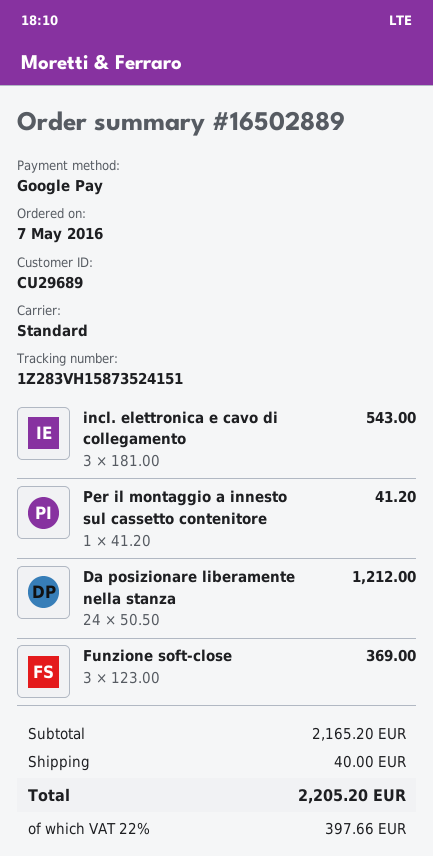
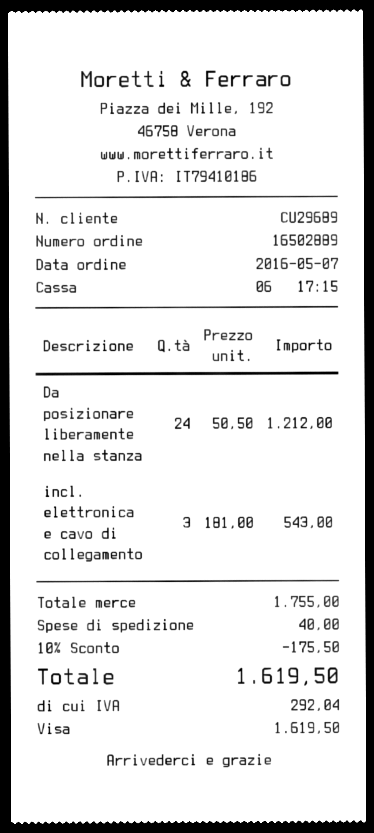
payment method: Google Pay -> Visa
Per il montaggio a innesto sul cassetto contenitore: 1 x 41.20 = 41.20 -> none
Funzione soft-close: 3 x 123.00 = 369.00 -> none
subtotal: 2165.20 -> 1755.00
discount: none -> 10% = 175.50
tax: 397.66 -> 292.04
total: 2205.20 -> 1619.50

